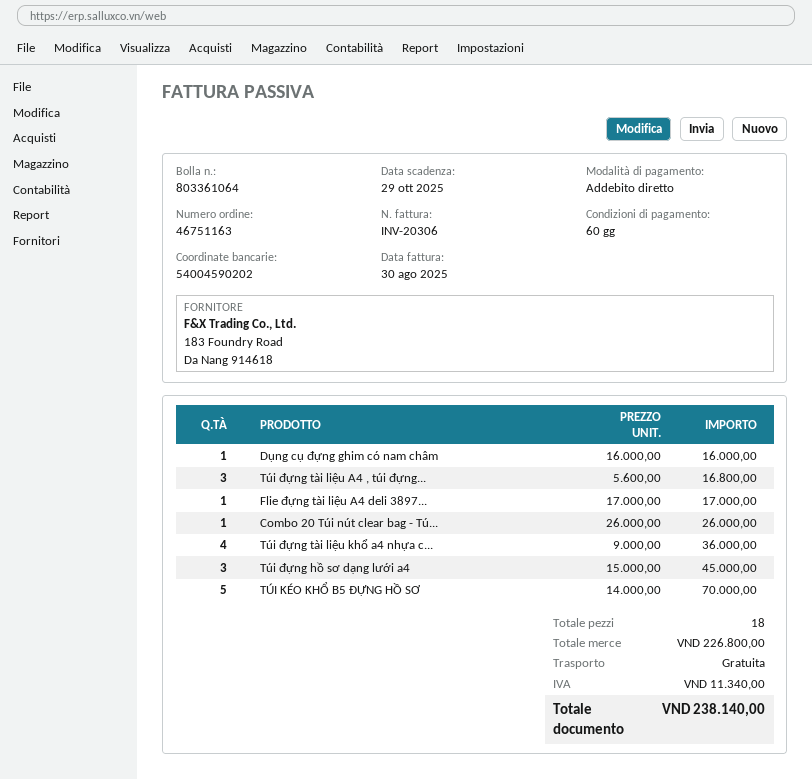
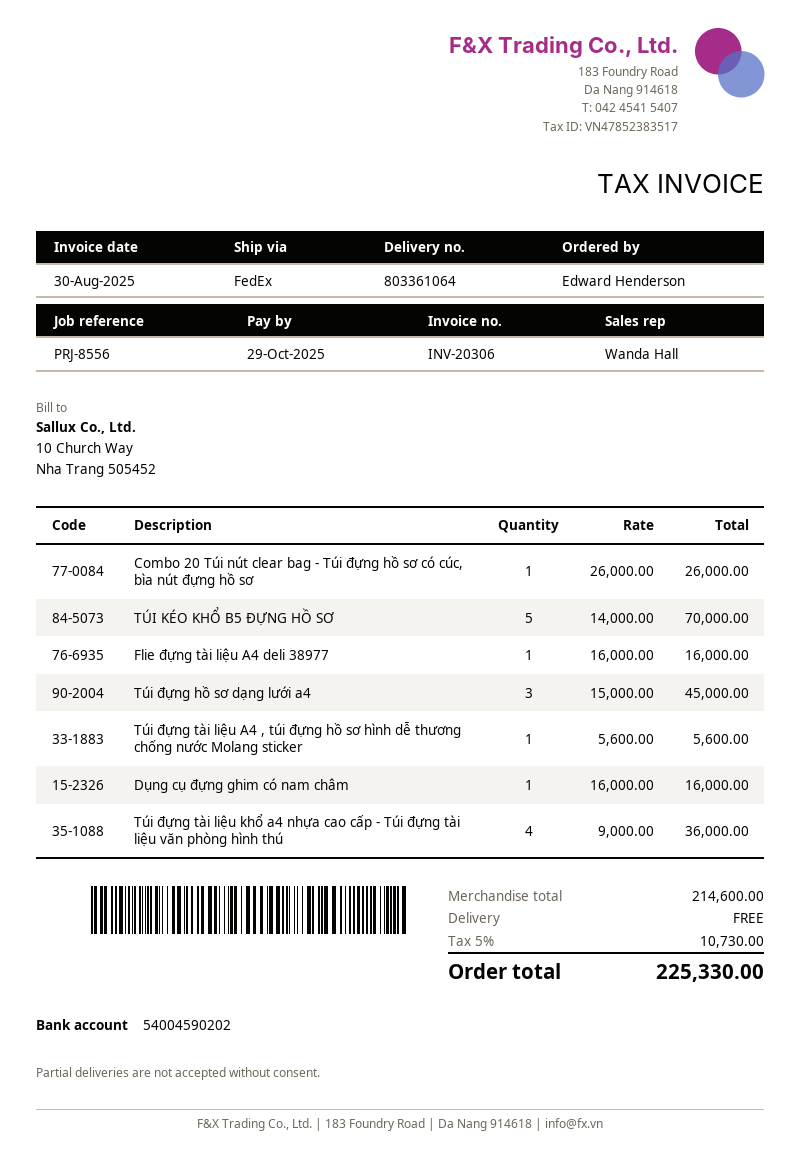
Túi đựng tài liệu A4 , túi đựng...: 3 x 5600.00 = 16800.00 -> 1 x 5600.00 = 5600.00
Flie đựng tài liệu A4 deli 3897...: 1 x 17000.00 = 17000.00 -> 1 x 16000.00 = 16000.00
subtotal: 226800.00 -> 214600.00
tax: 11340.00 -> 10730.00
total: 238140.00 -> 225330.00

